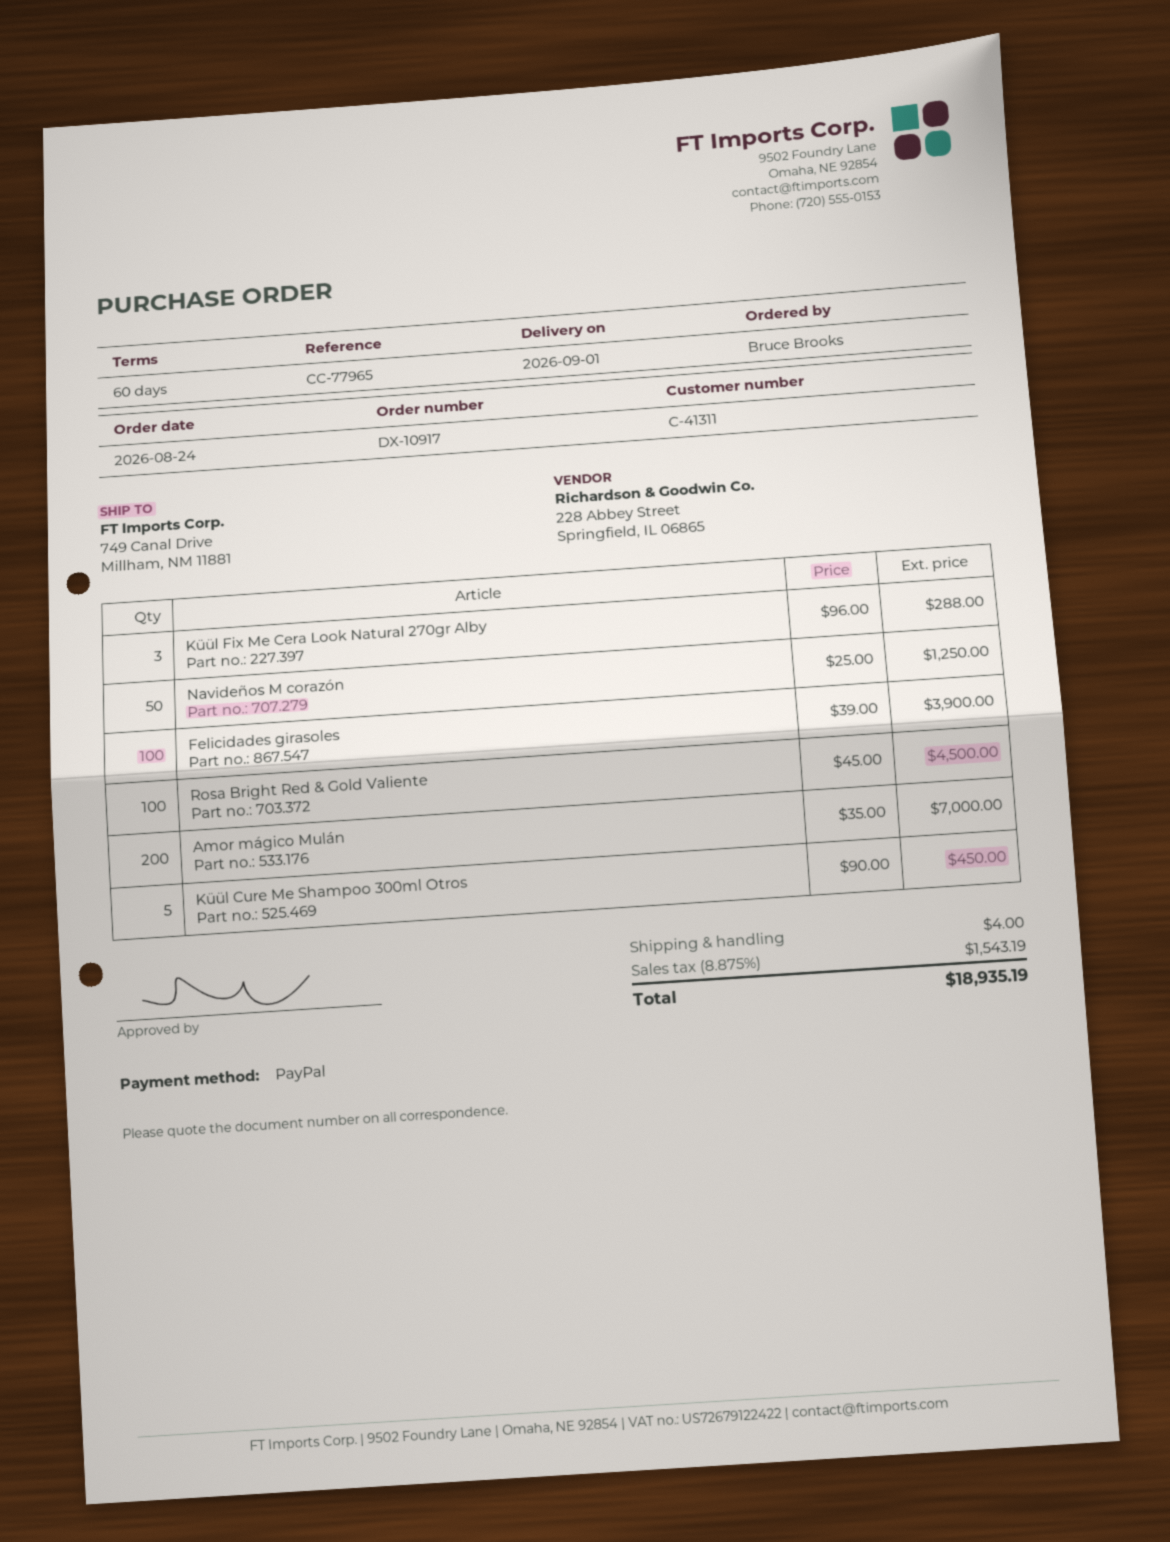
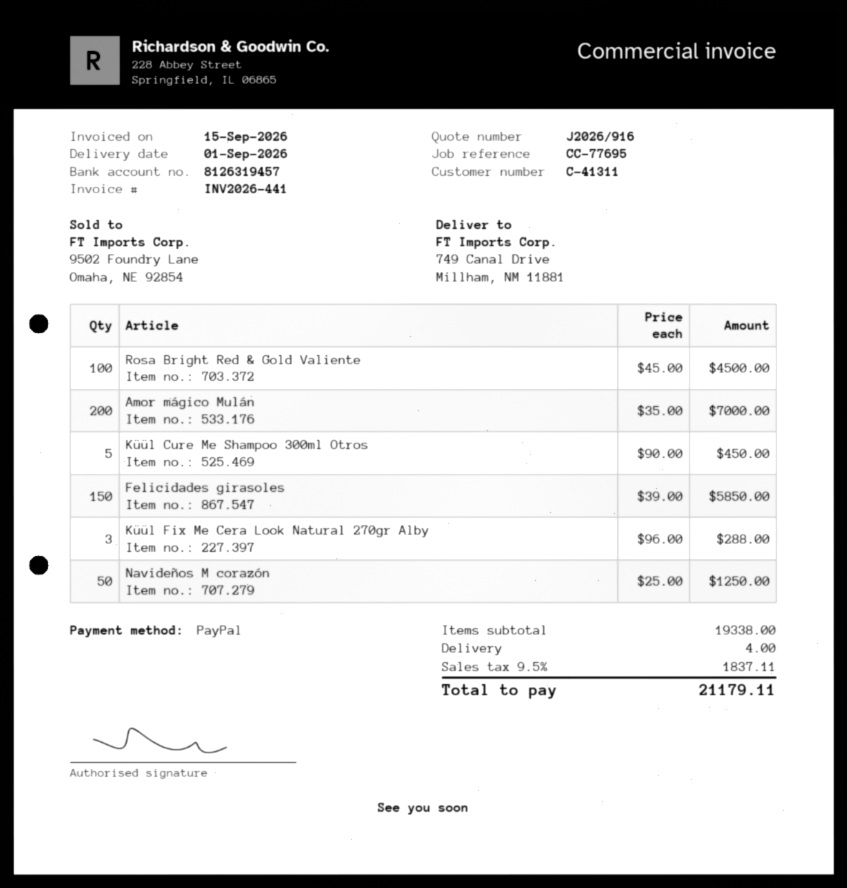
reference: CC-77965 -> CC-77695
Felicidades girasoles: 100 x 39.00 = 3900.00 -> 150 x 39.00 = 5850.00
tax: 8.875% = 1543.19 -> 9.5% = 1837.11
total: 18935.19 -> 21179.11

